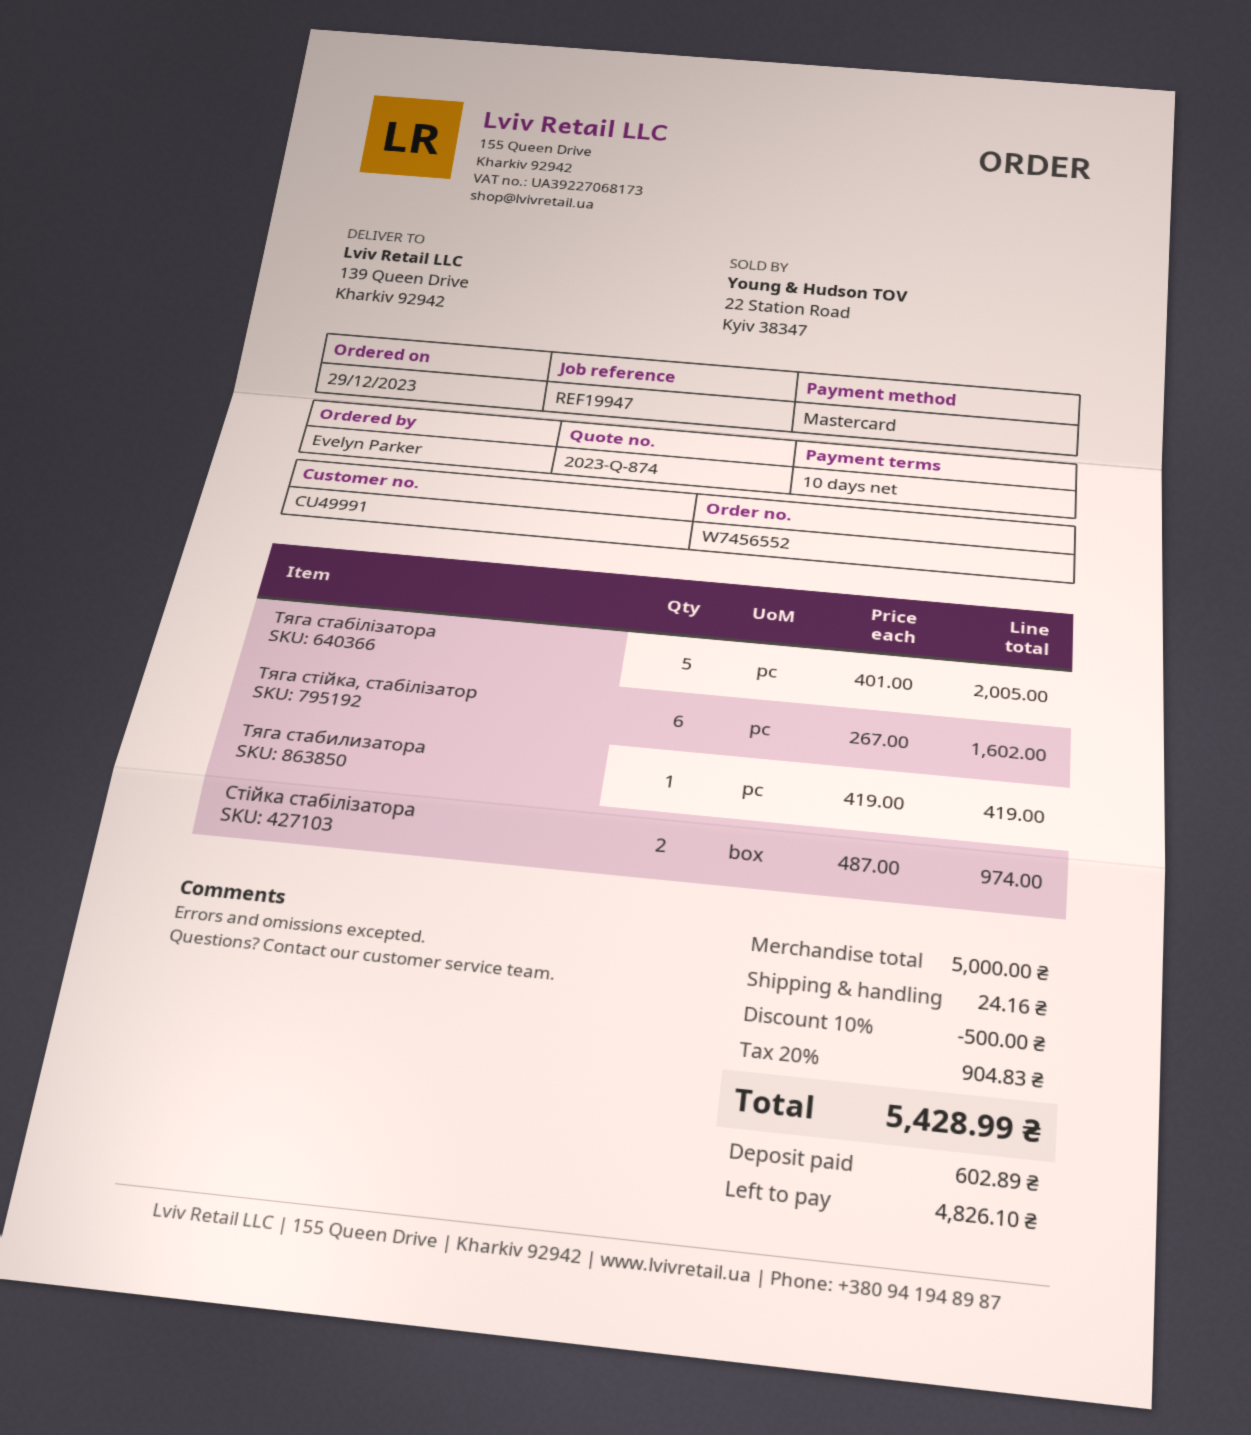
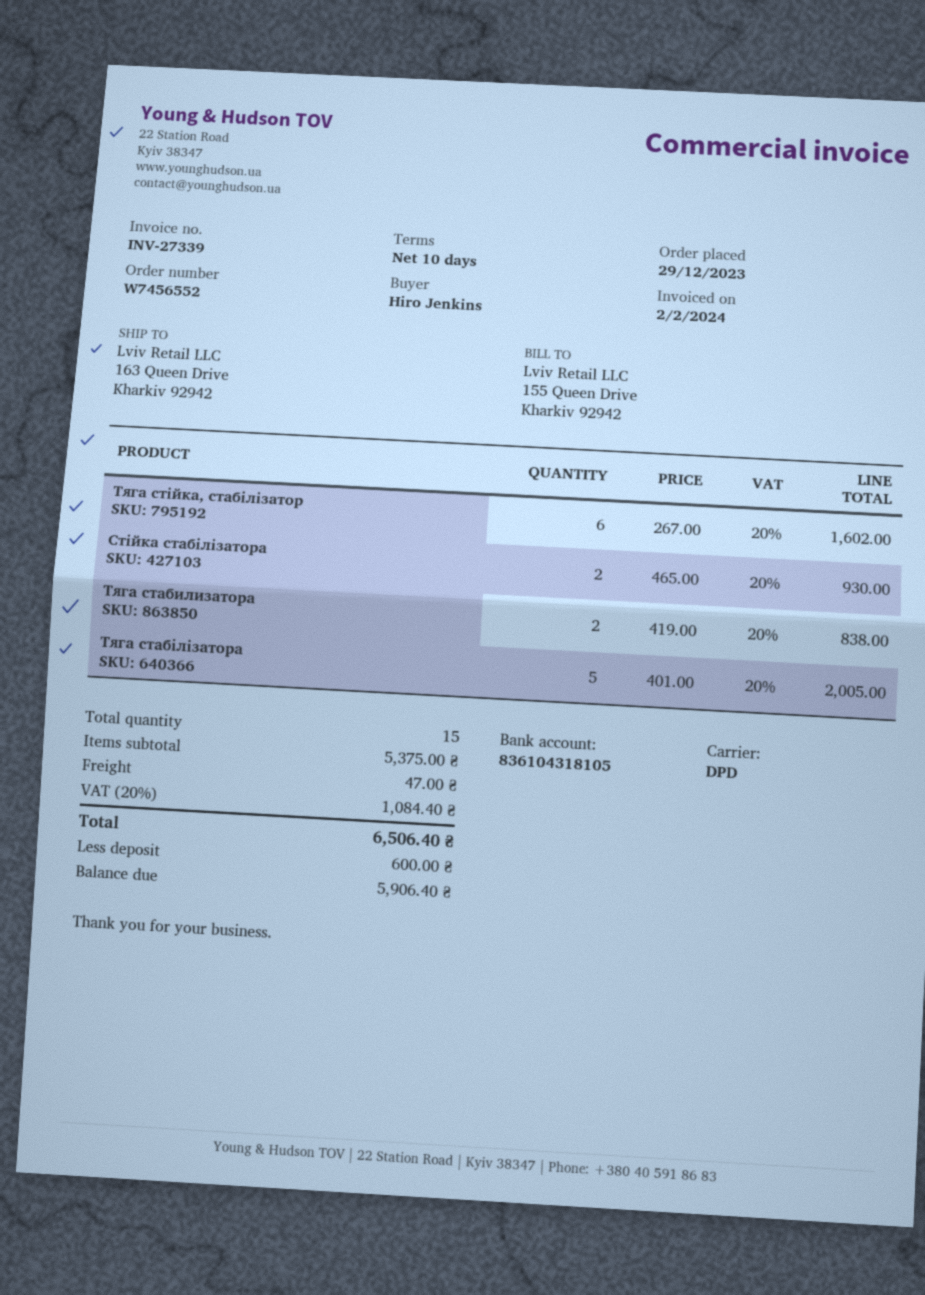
ordered by: Evelyn Parker -> Hiro Jenkins
ship to: 139 Queen Drive, Kharkiv 92942 -> 163 Queen Drive, Kharkiv 92942
Тяга стабилизатора: 1 x 419.00 = 419.00 -> 2 x 419.00 = 838.00
Стійка стабілізатора: 2 x 487.00 = 974.00 -> 2 x 465.00 = 930.00
subtotal: 5000.00 -> 5375.00
discount: 10% = 500.00 -> none
shipping: 24.16 -> 47.00
tax: 20% = 904.83 -> 20% = 1084.40
total: 5428.99 -> 6506.40
deposit: 602.89 -> 600.00
balance: 4826.10 -> 5906.40

